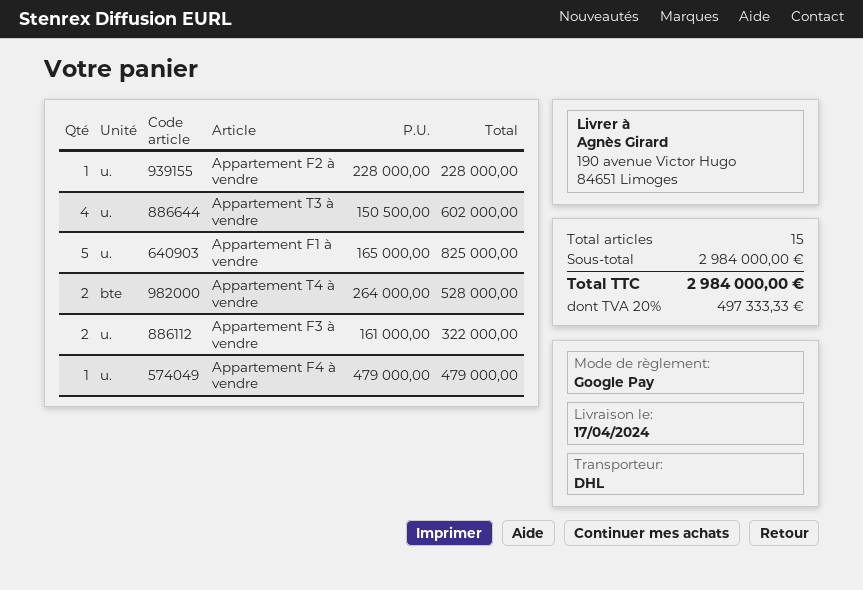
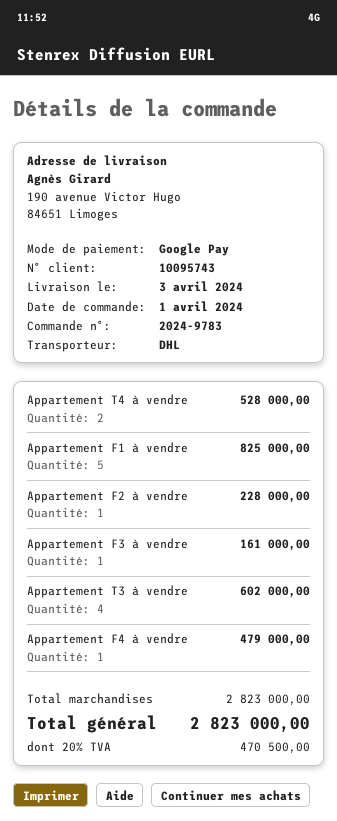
delivery date: 2024-04-17 -> 2024-04-03
Appartement F3 à vendre: 2 for 322000.00 -> 1 for 161000.00
subtotal: 2984000.00 -> 2823000.00
tax: 20% = 497333.33 -> 20% = 470500.00
total: 2984000.00 -> 2823000.00

